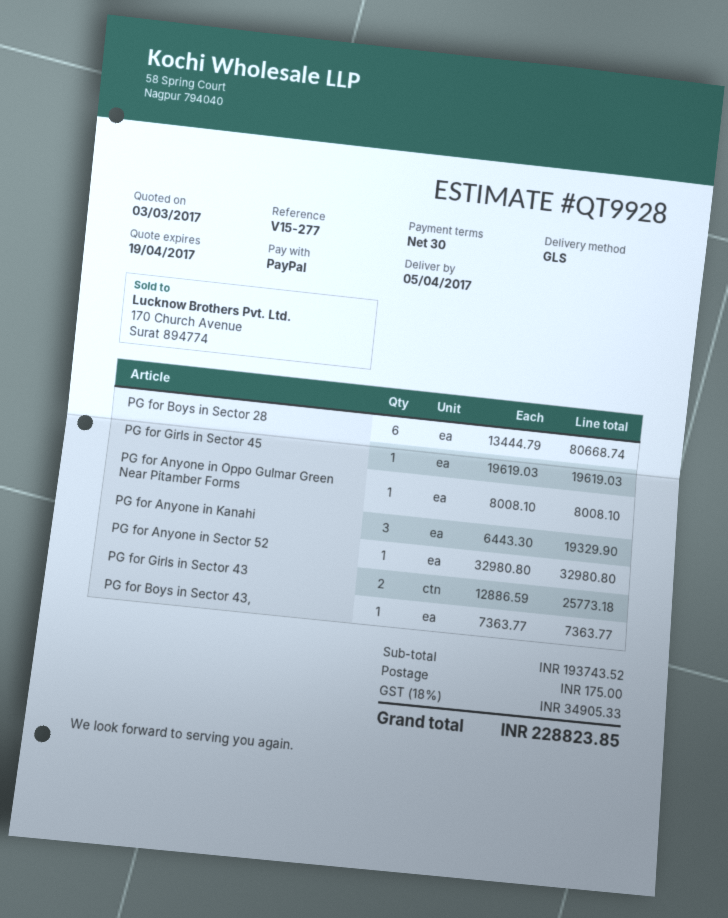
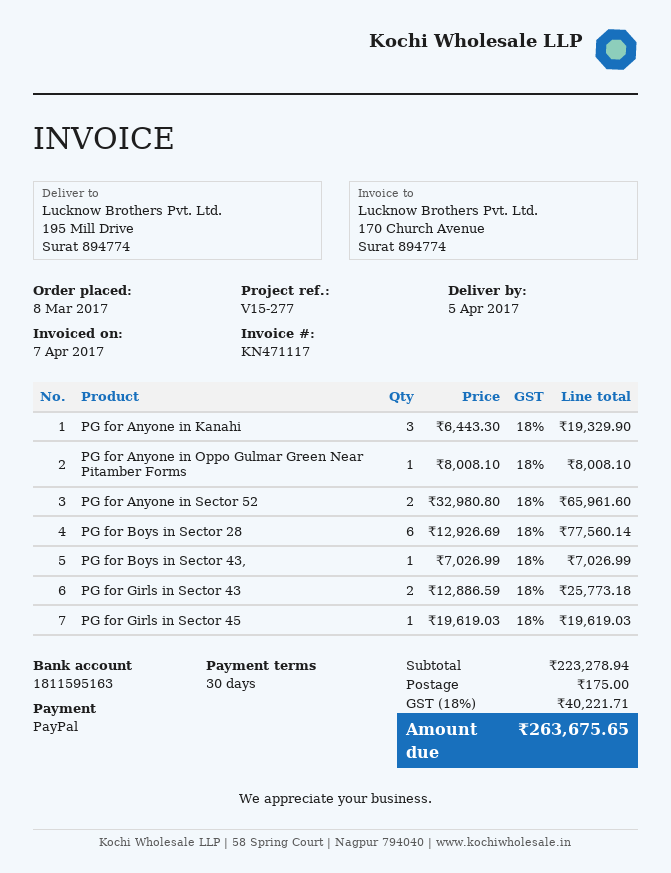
PG for Boys in Sector 28: 6 x 13444.79 = 80668.74 -> 6 x 12926.69 = 77560.14
PG for Anyone in Sector 52: 1 x 32980.80 = 32980.80 -> 2 x 32980.80 = 65961.60
PG for Boys in Sector 43,: 1 x 7363.77 = 7363.77 -> 1 x 7026.99 = 7026.99
subtotal: 193743.52 -> 223278.94
tax: 18% = 34905.33 -> 18% = 40221.71
total: 228823.85 -> 263675.65

